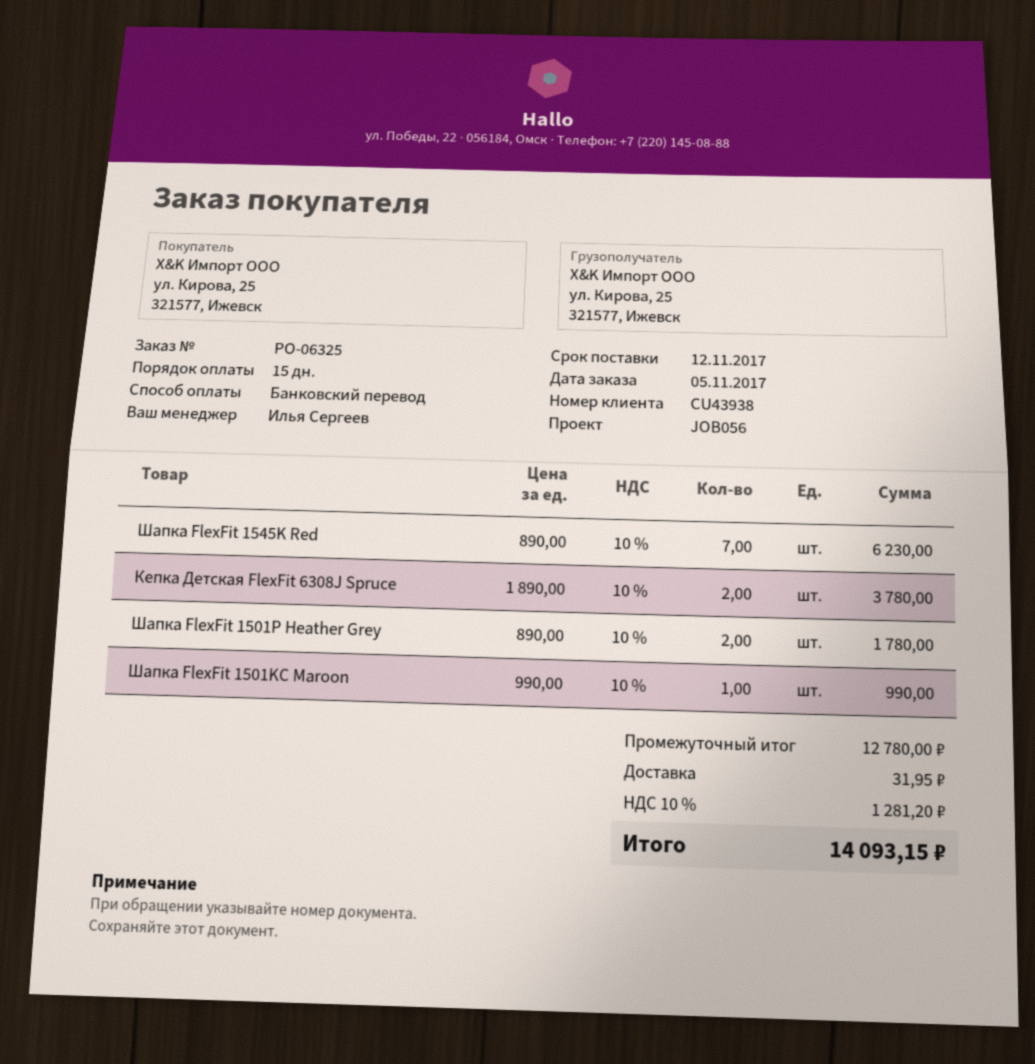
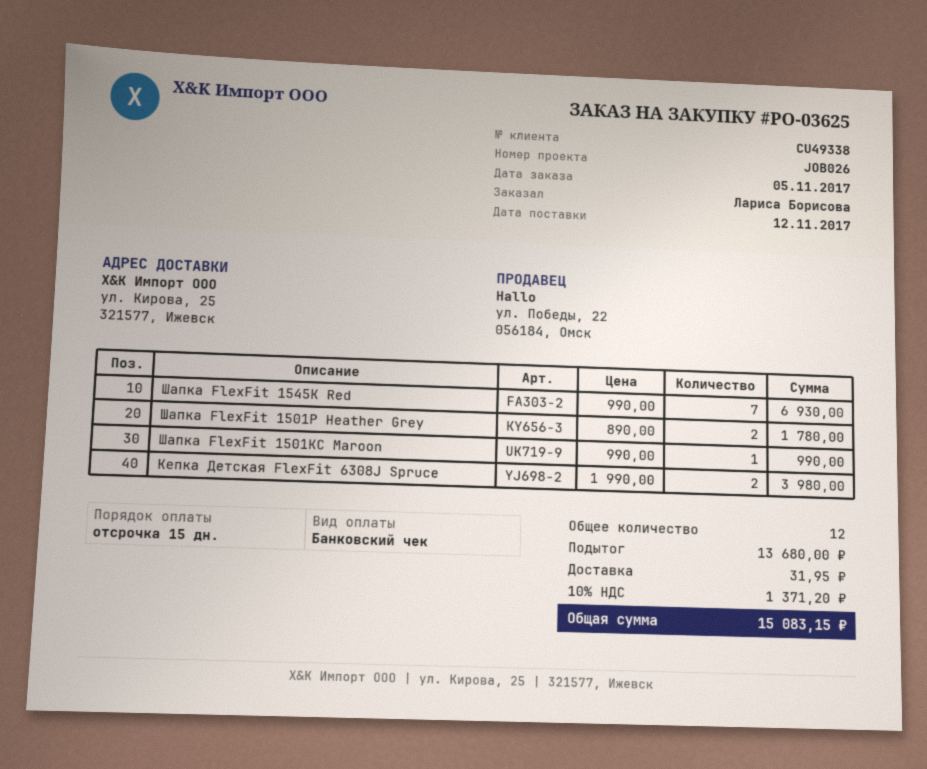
order number: PO-06325 -> PO-03625
customer number: CU43938 -> CU49338
reference: JOB056 -> JOB026
payment method: bank transfer -> cheque
Шапка FlexFit 1545K Red: 7 x 890.00 = 6230.00 -> 7 x 990.00 = 6930.00
Кепка Детская FlexFit 6308J Spruce: 2 x 1890.00 = 3780.00 -> 2 x 1990.00 = 3980.00
subtotal: 12780.00 -> 13680.00
tax: 10% = 1281.20 -> 10% = 1371.20
total: 14093.15 -> 15083.15

